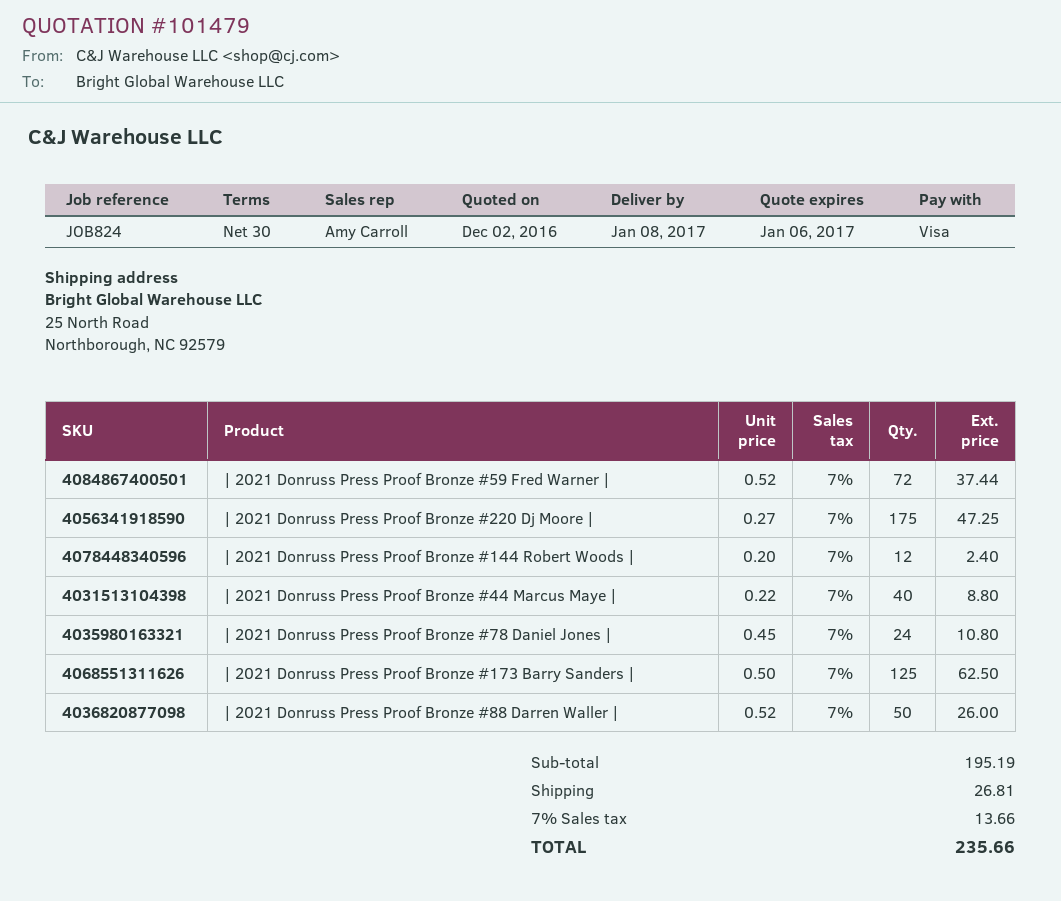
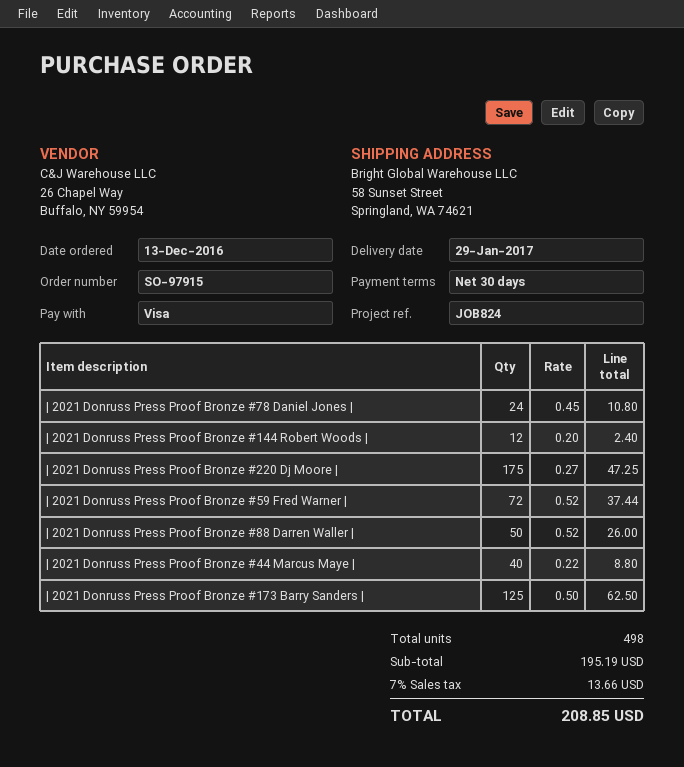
delivery date: 2017-01-08 -> 2017-01-29
ship to: 25 North Road, Northborough, NC 92579 -> 58 Sunset Street, Springland, WA 74621
shipping: 26.81 -> none
total: 235.66 -> 208.85

